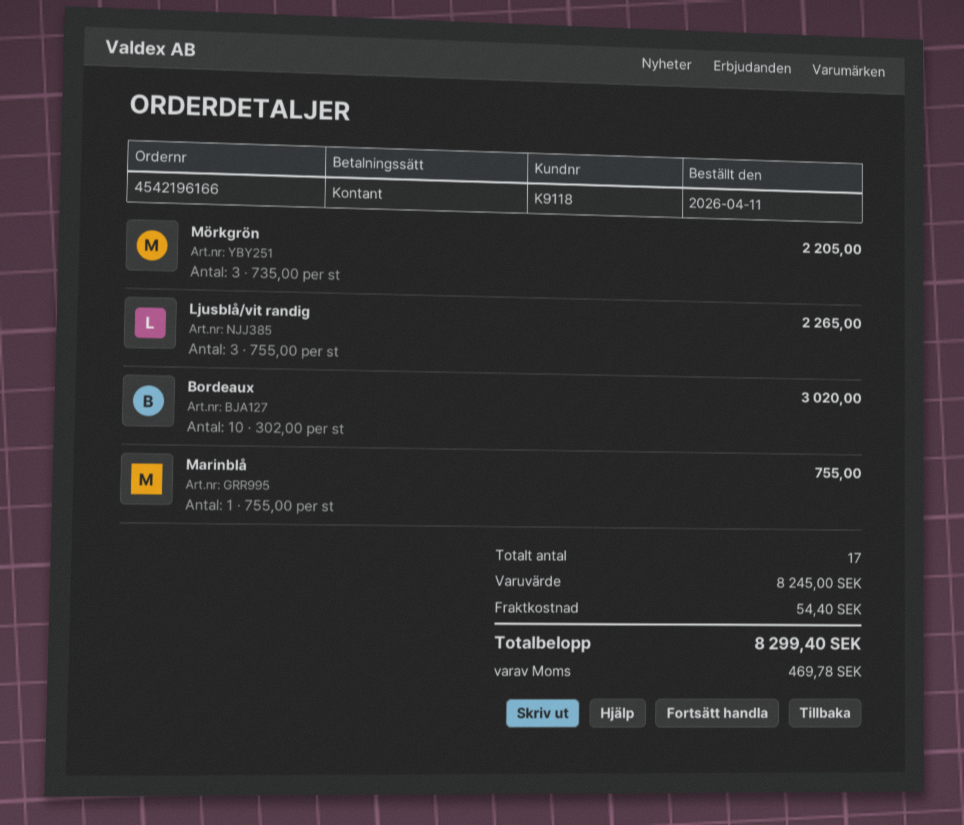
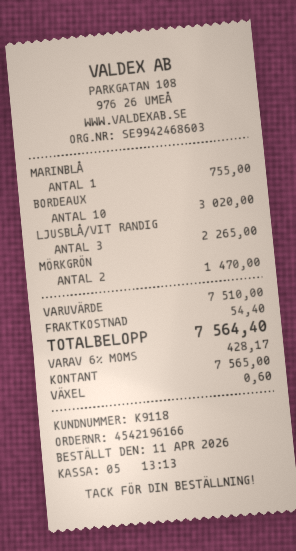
Mörkgrön: 3 for 2205.00 -> 2 for 1470.00
subtotal: 8245.00 -> 7510.00
tax: 469.78 -> 428.17
total: 8299.40 -> 7564.40

